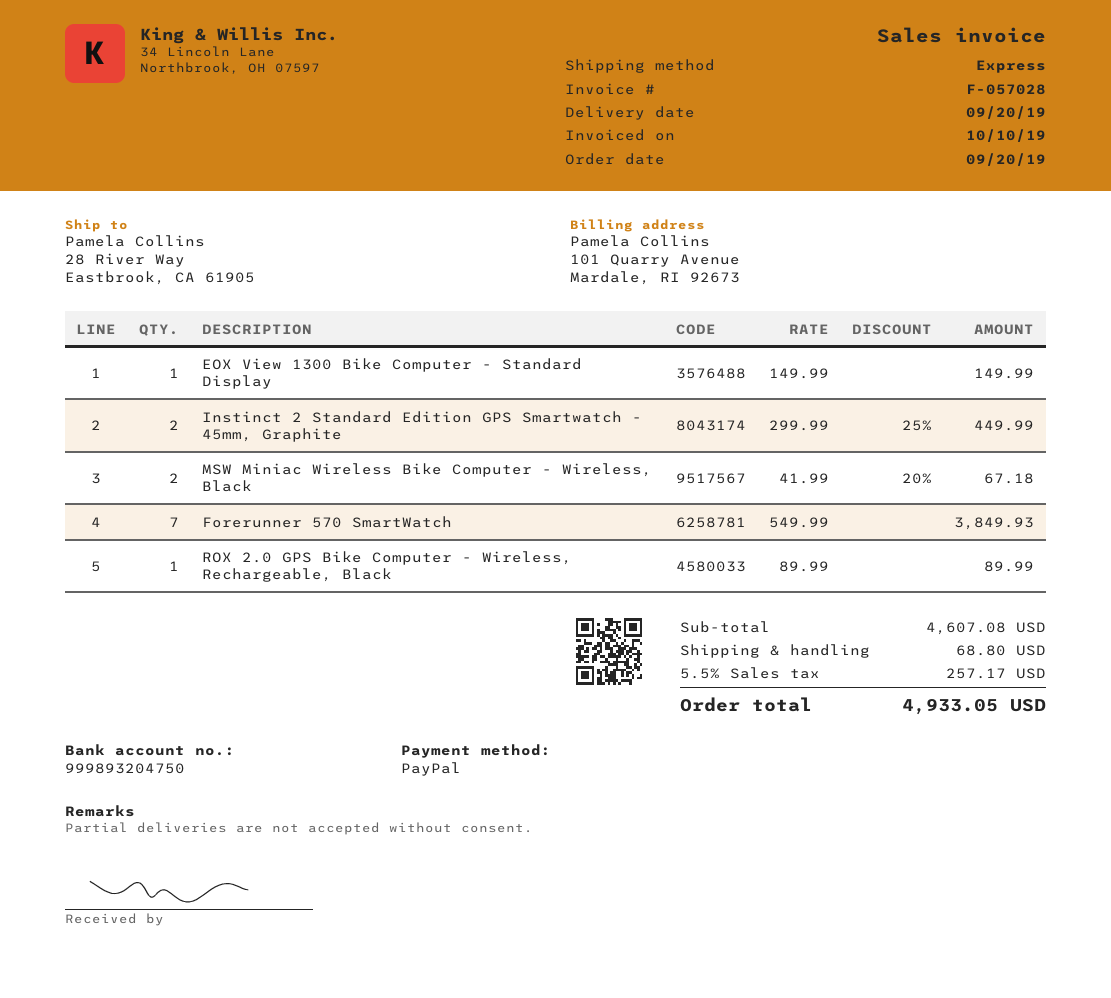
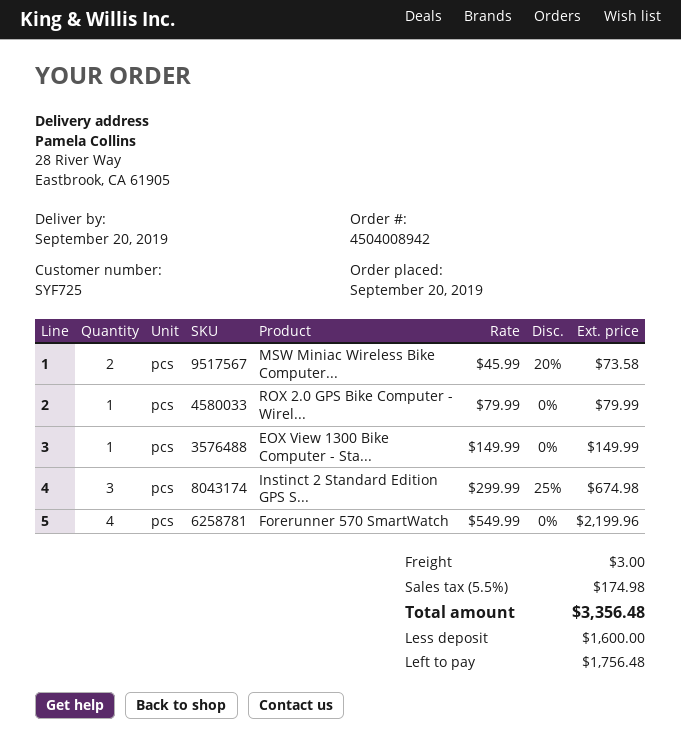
Instinct 2 Standard Edition GPS Smartwatch - 45mm, Graphite: 2 x 299.99 - 25% = 449.99 -> 3 x 299.99 - 25% = 674.98
MSW Miniac Wireless Bike Computer - Wireless, Black: 2 x 41.99 - 20% = 67.18 -> 2 x 45.99 - 20% = 73.58
Forerunner 570 SmartWatch: 7 x 549.99 = 3849.93 -> 4 x 549.99 = 2199.96
ROX 2.0 GPS Bike Computer - Wireless, Rechargeable, Black: 1 x 89.99 = 89.99 -> 1 x 79.99 = 79.99
shipping: 68.80 -> 3.00
tax: 5.5% = 257.17 -> 5.5% = 174.98
total: 4933.05 -> 3356.48

